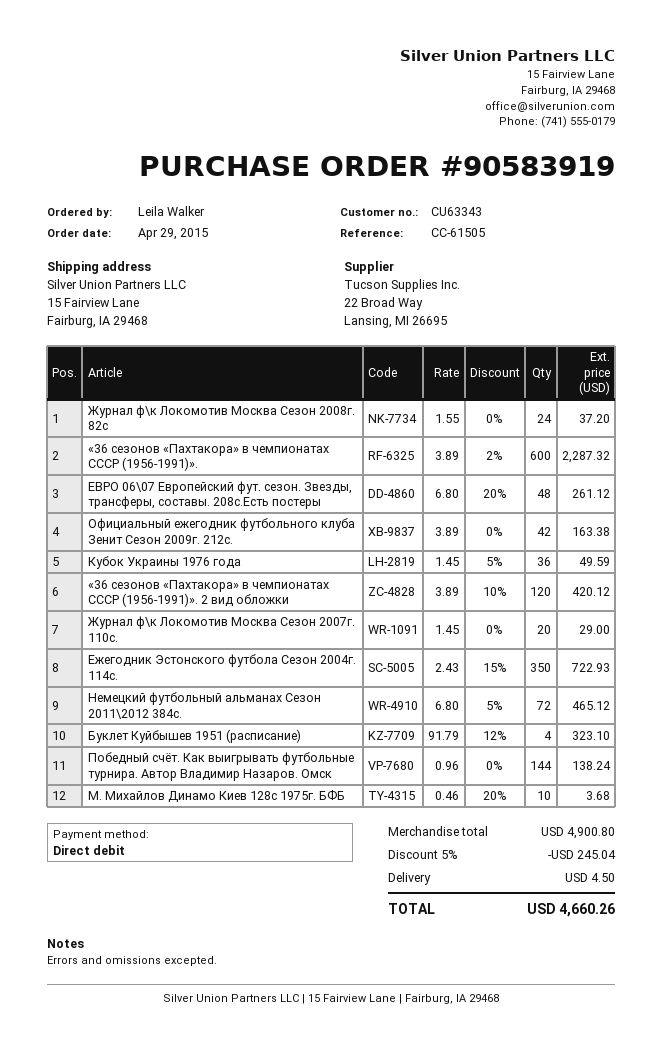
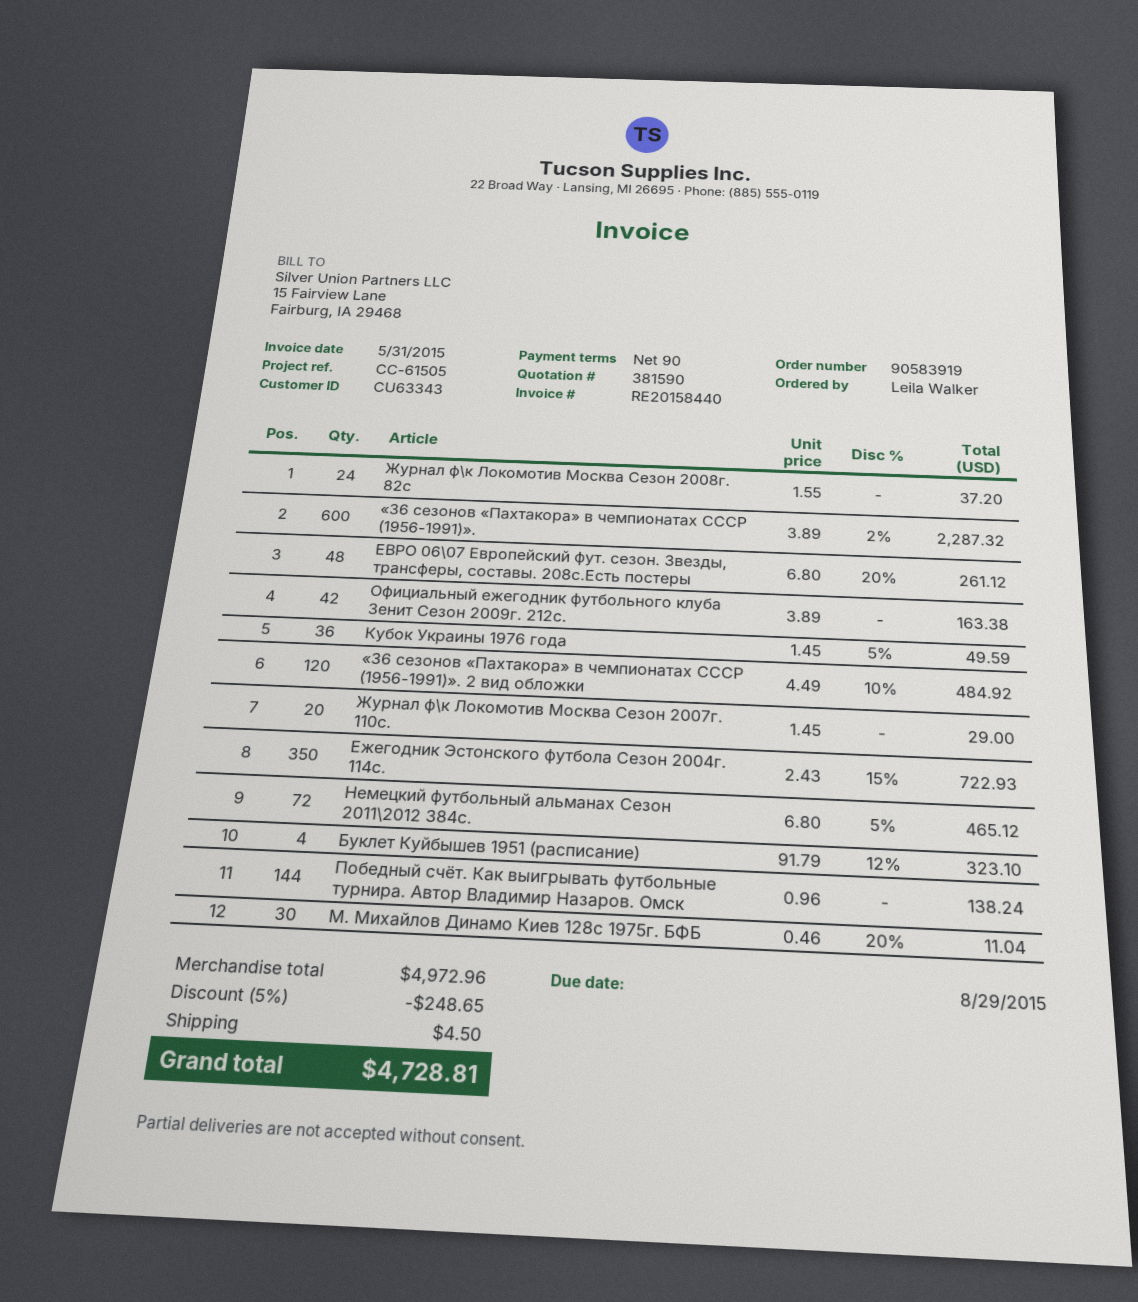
«36 сезонов «Пахтакора» в чемпионатах СССР (1956-1991)». 2 вид обложки: 120 x 3.89 - 10% = 420.12 -> 120 x 4.49 - 10% = 484.92
М. Михайлов Динамо Киев 128с 1975г. БФБ: 10 x 0.46 - 20% = 3.68 -> 30 x 0.46 - 20% = 11.04
subtotal: 4900.80 -> 4972.96
discount: 5% = 245.04 -> 5% = 248.65
total: 4660.26 -> 4728.81

